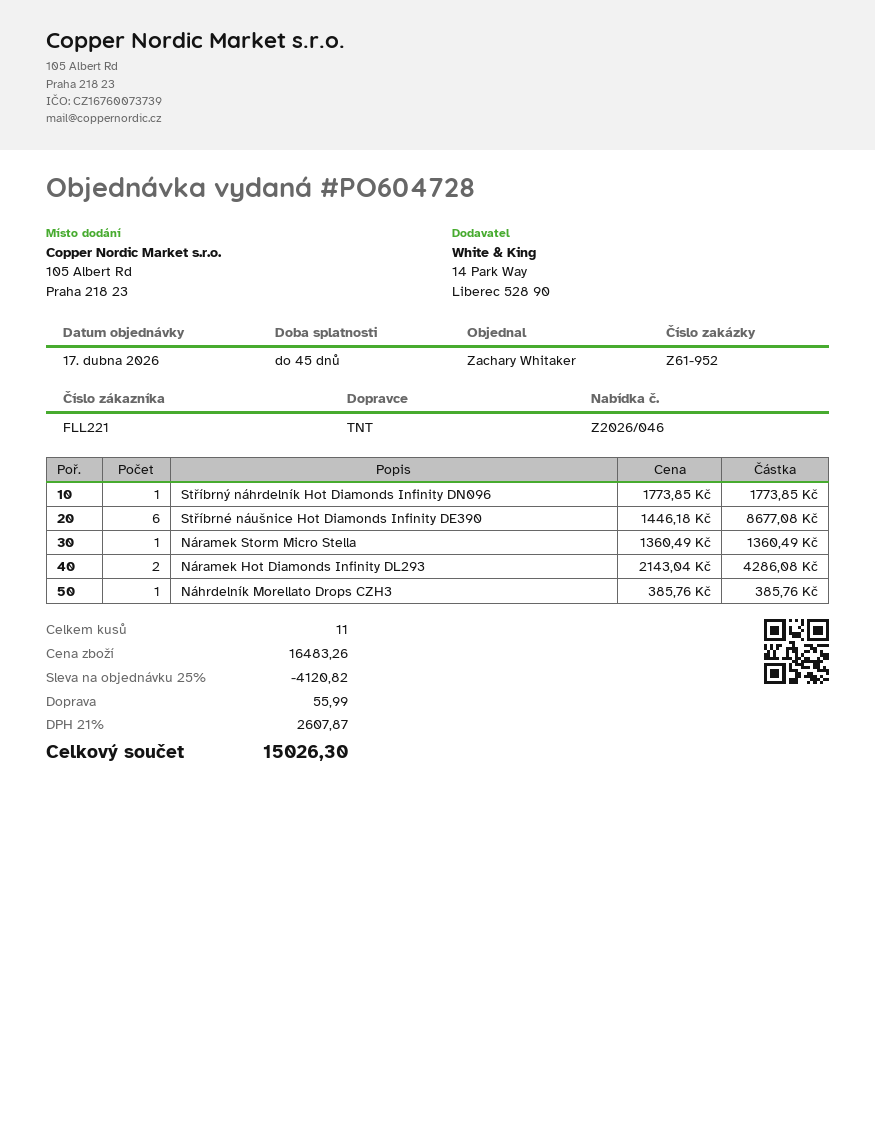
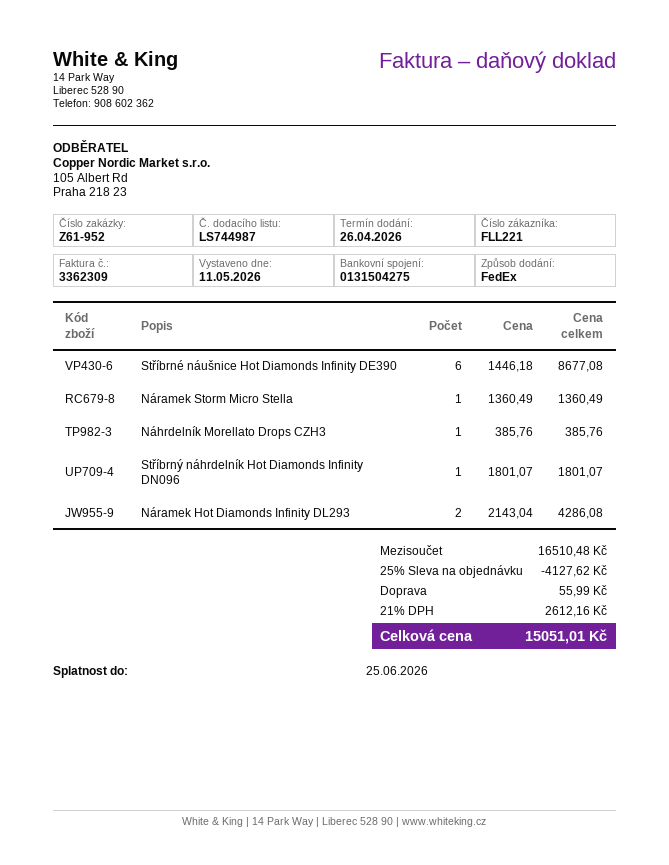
shipping method: TNT -> FedEx
Stříbrný náhrdelník Hot Diamonds Infinity DN096: 1 x 1773.85 = 1773.85 -> 1 x 1801.07 = 1801.07
subtotal: 16483.26 -> 16510.48
discount: 25% = 4120.82 -> 25% = 4127.62
tax: 21% = 2607.87 -> 21% = 2612.16
total: 15026.30 -> 15051.01

